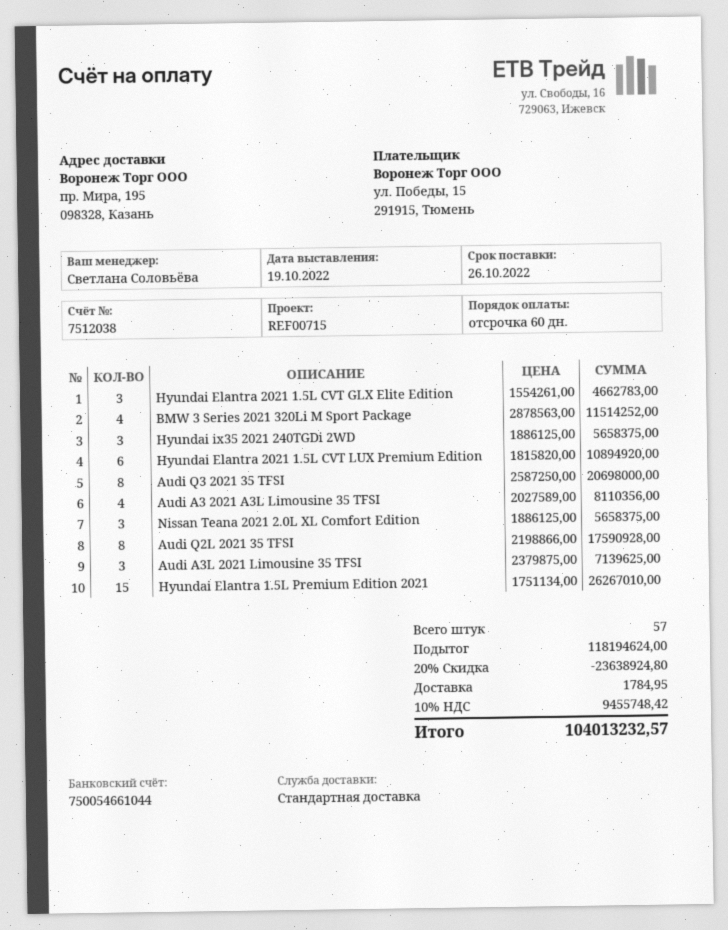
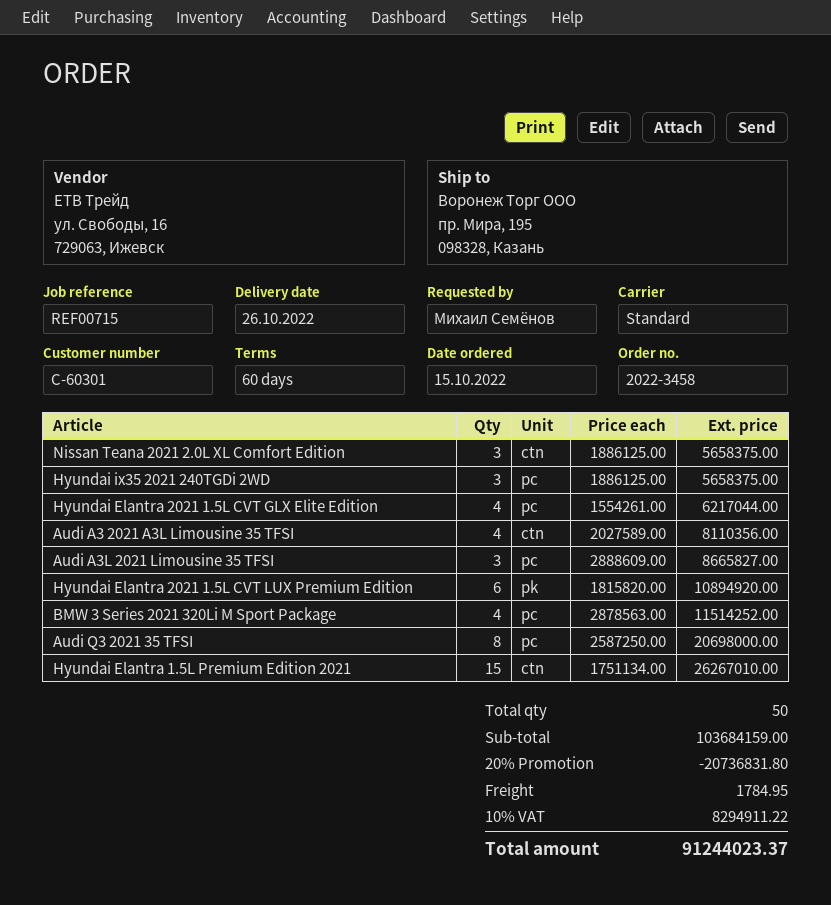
Hyundai Elantra 2021 1.5L CVT GLX Elite Edition: 3 x 1554261.00 = 4662783.00 -> 4 x 1554261.00 = 6217044.00
Audi Q2L 2021 35 TFSI: 8 x 2198866.00 = 17590928.00 -> none
Audi A3L 2021 Limousine 35 TFSI: 3 x 2379875.00 = 7139625.00 -> 3 x 2888609.00 = 8665827.00
total quantity: 57 -> 50
subtotal: 118194624.00 -> 103684159.00
discount: 20% = 23638924.80 -> 20% = 20736831.80
tax: 10% = 9455748.42 -> 10% = 8294911.22
total: 104013232.57 -> 91244023.37

